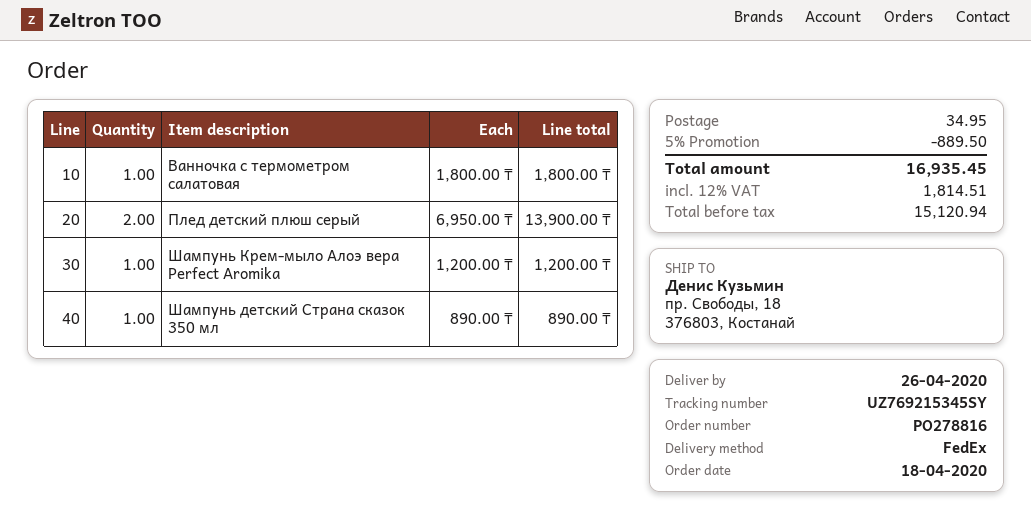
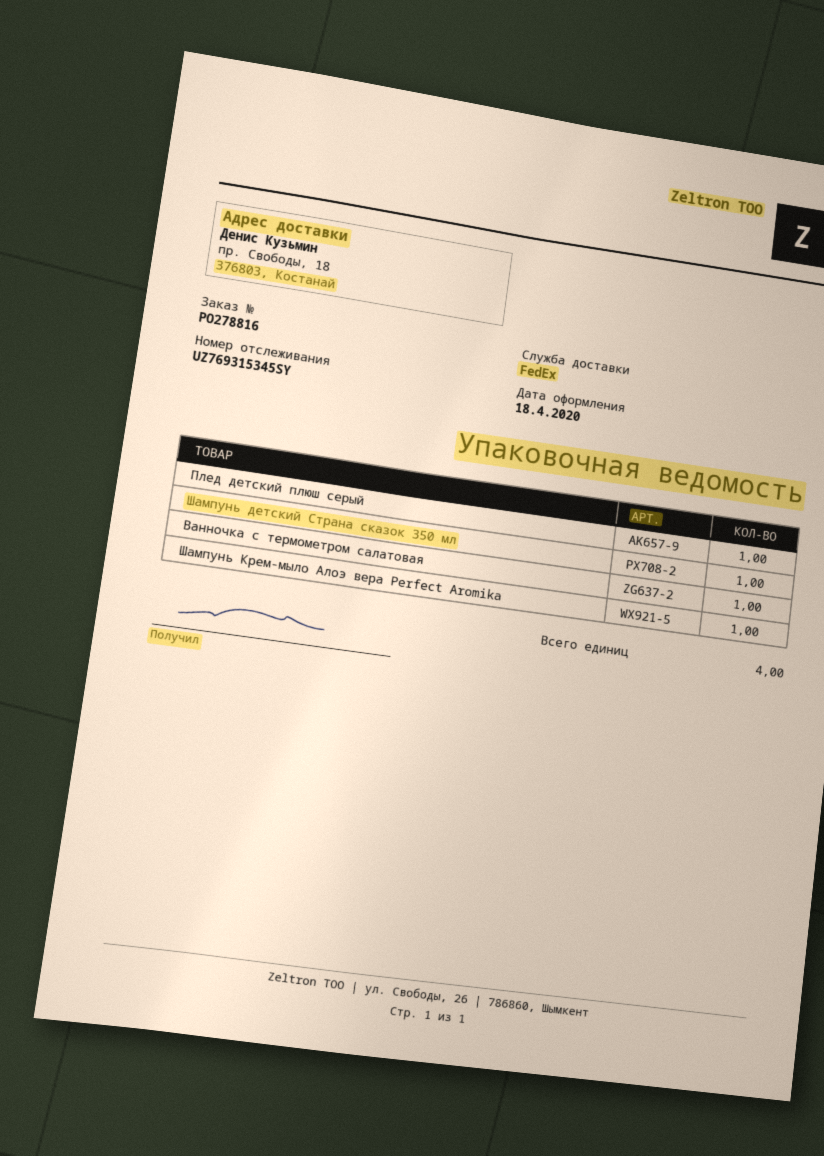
tracking number: UZ769215345SY -> UZ769315345SY
Плед детский плюш серый: 2 -> 1

